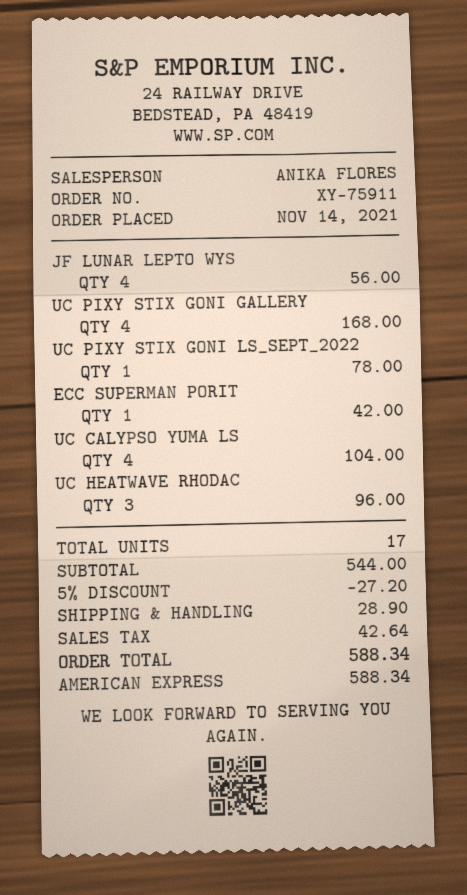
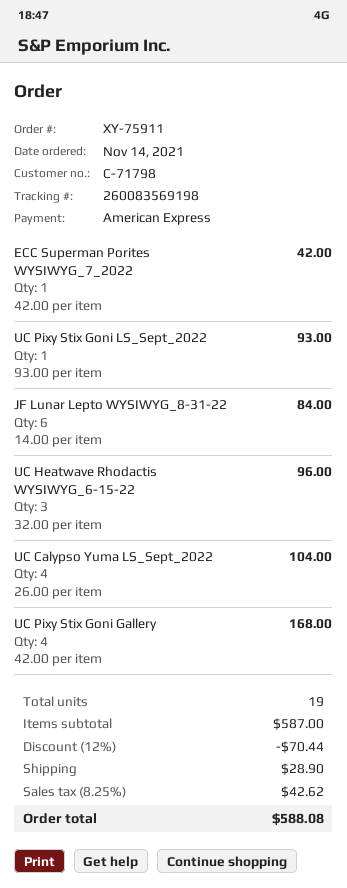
JF LUNAR LEPTO WYS: 4 for 56.00 -> 6 for 84.00
UC PIXY STIX GONI LS_SEPT_2022: 1 for 78.00 -> 1 for 93.00
total quantity: 17 -> 19
subtotal: 544.00 -> 587.00
discount: 5% = 27.20 -> 12% = 70.44
tax: 42.64 -> 42.62
total: 588.34 -> 588.08

